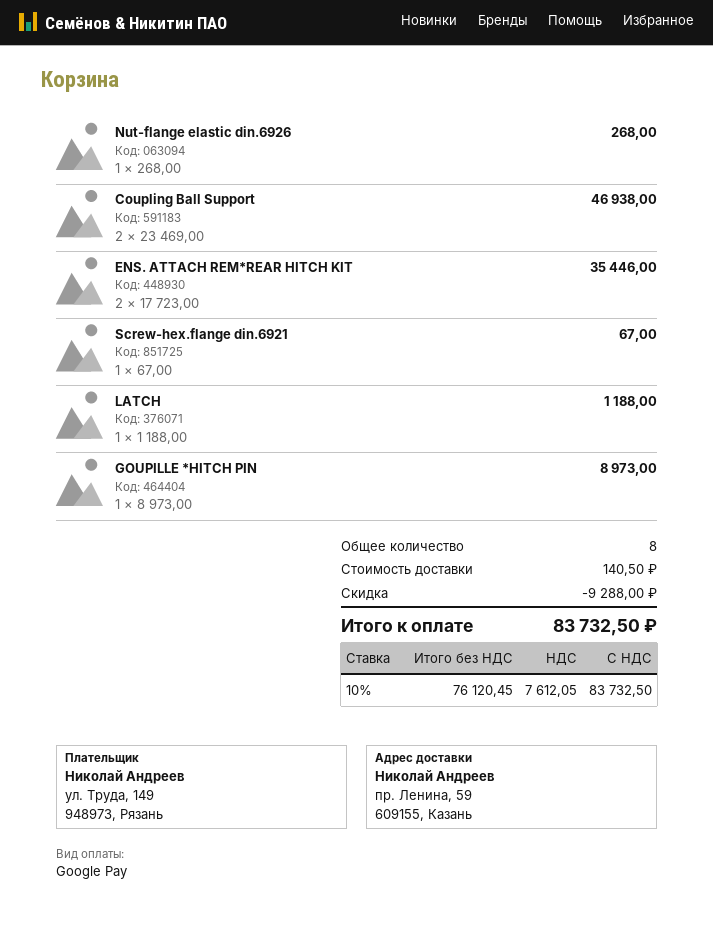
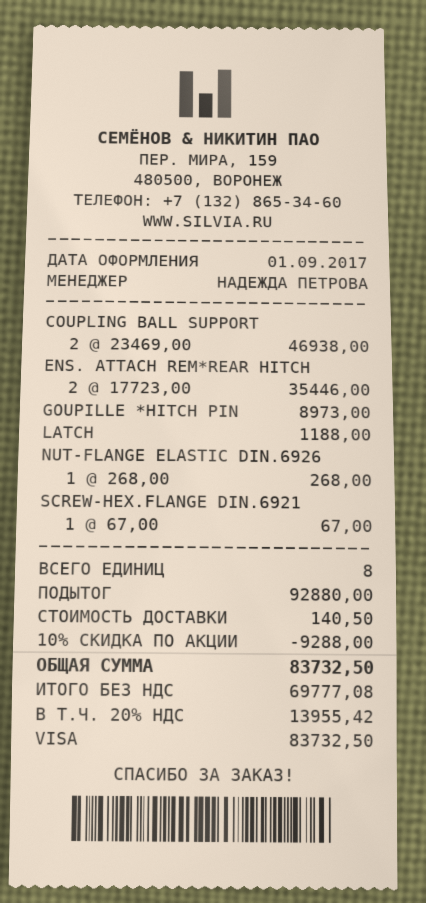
payment method: Google Pay -> Visa
net: 76120.45 -> 69777.08
tax: 10% = 7612.05 -> 20% = 13955.42

